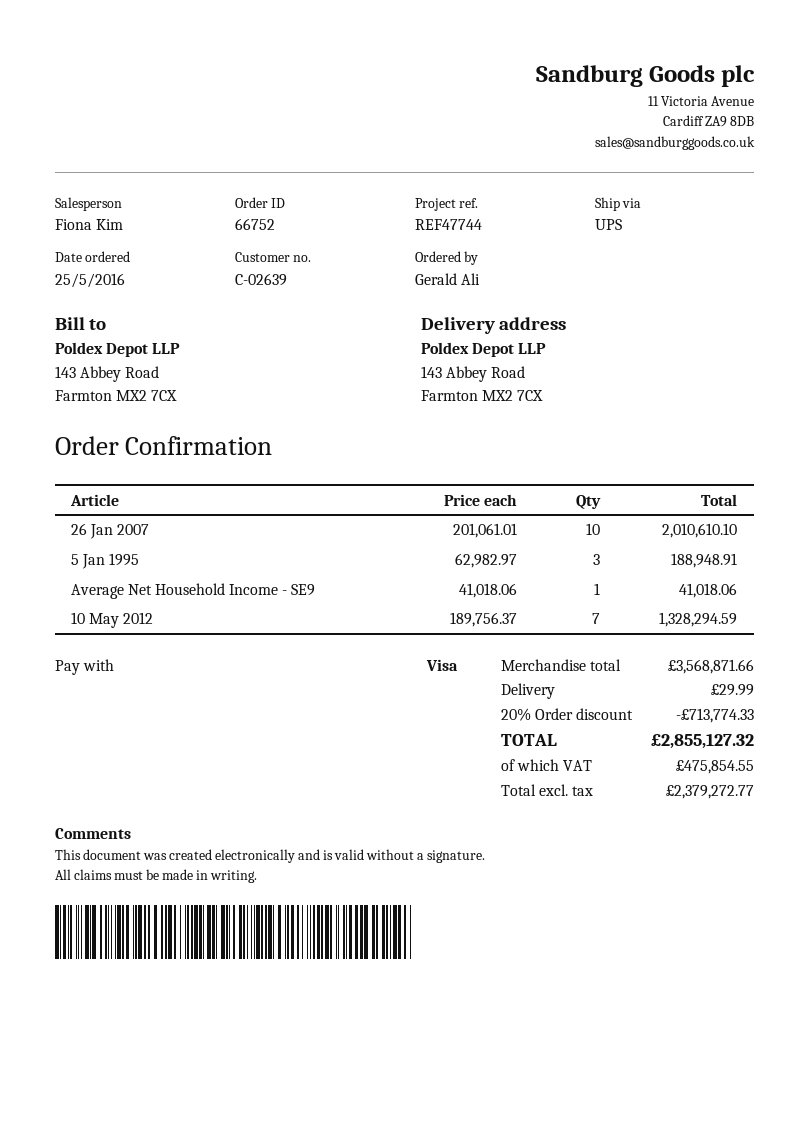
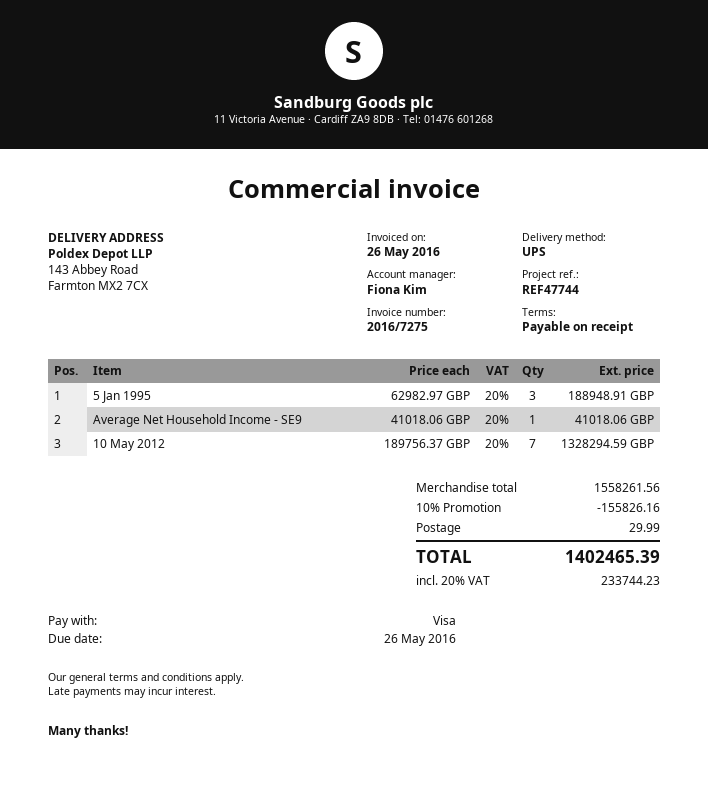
26 Jan 2007: 10 x 201061.01 = 2010610.10 -> none
subtotal: 3568871.66 -> 1558261.56
discount: 20% = 713774.33 -> 10% = 155826.16
tax: 475854.55 -> 233744.23
total: 2855127.32 -> 1402465.39

